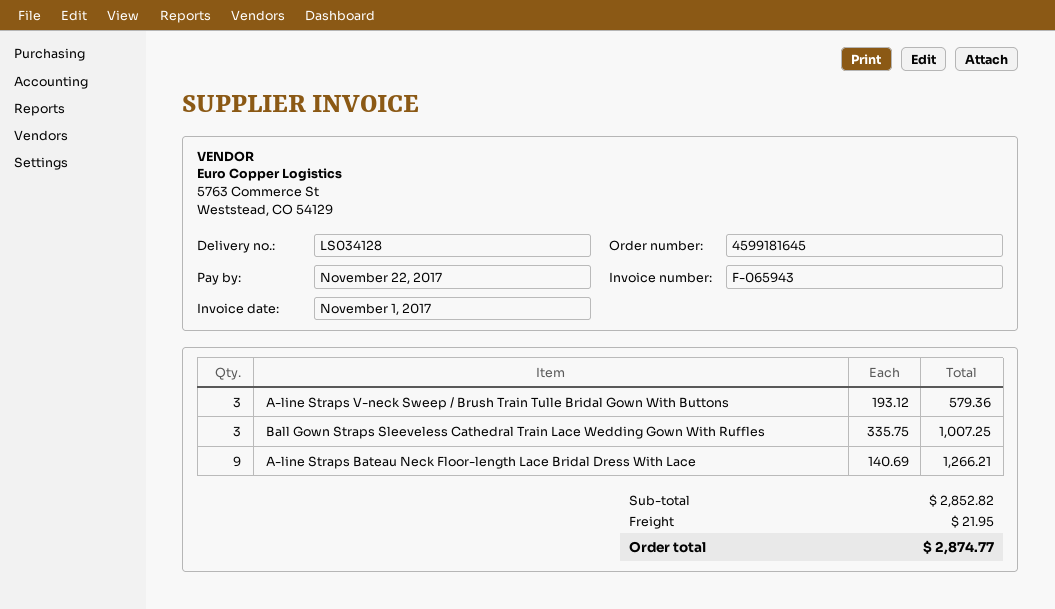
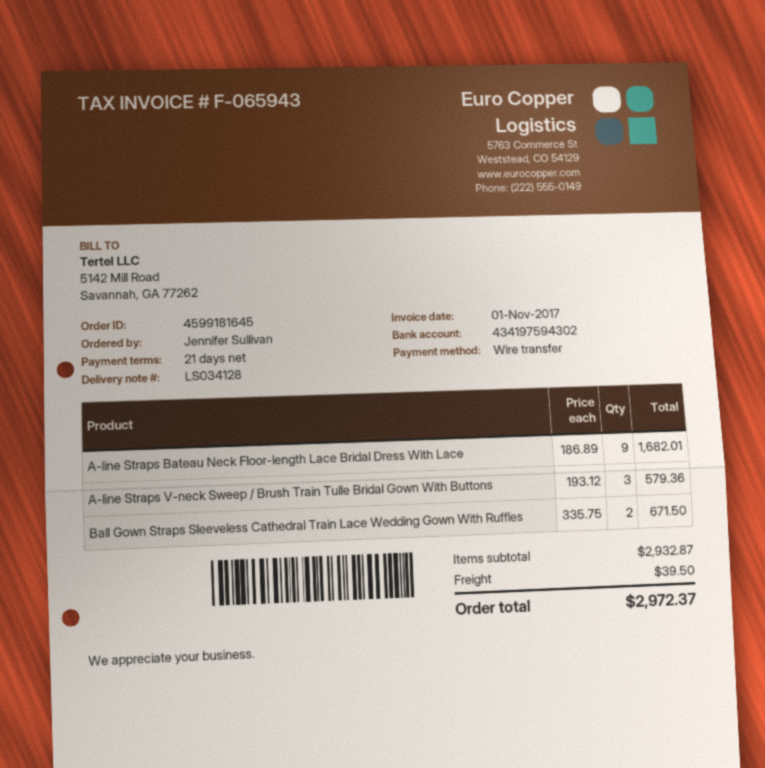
Ball Gown Straps Sleeveless Cathedral Train Lace Wedding Gown With Ruffles: 3 x 335.75 = 1007.25 -> 2 x 335.75 = 671.50
A-line Straps Bateau Neck Floor-length Lace Bridal Dress With Lace: 9 x 140.69 = 1266.21 -> 9 x 186.89 = 1682.01
subtotal: 2852.82 -> 2932.87
shipping: 21.95 -> 39.50
total: 2874.77 -> 2972.37

